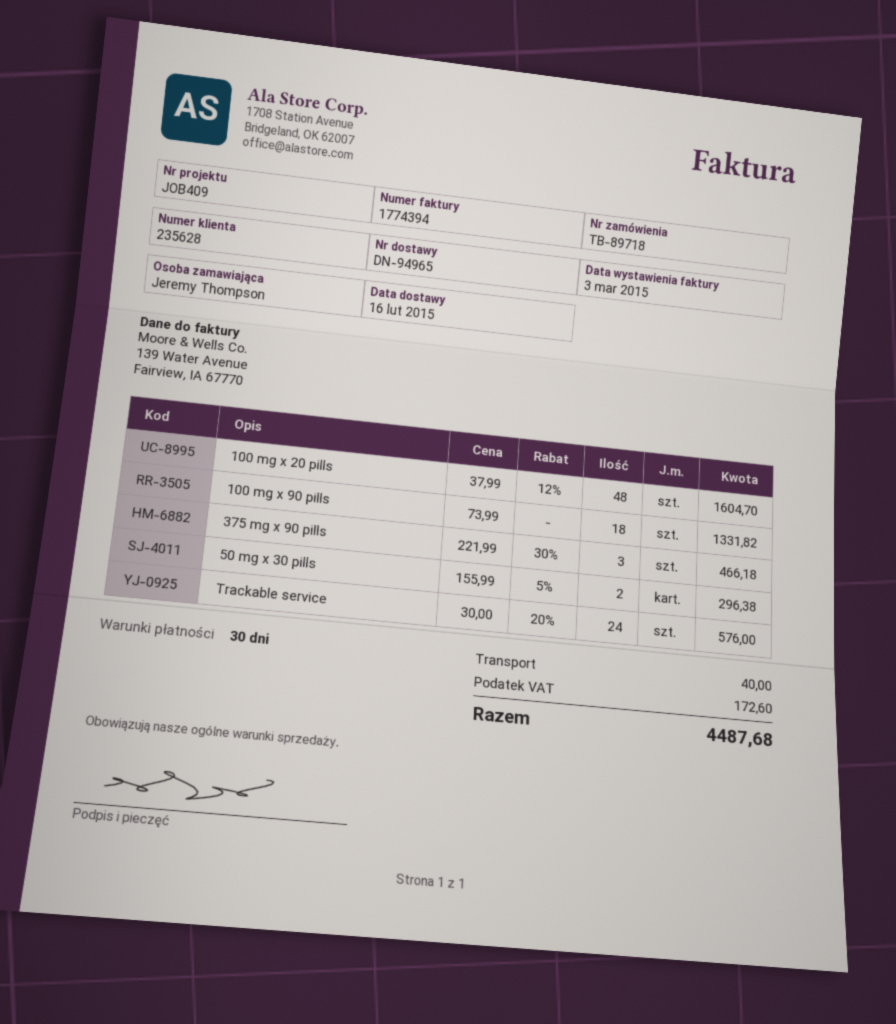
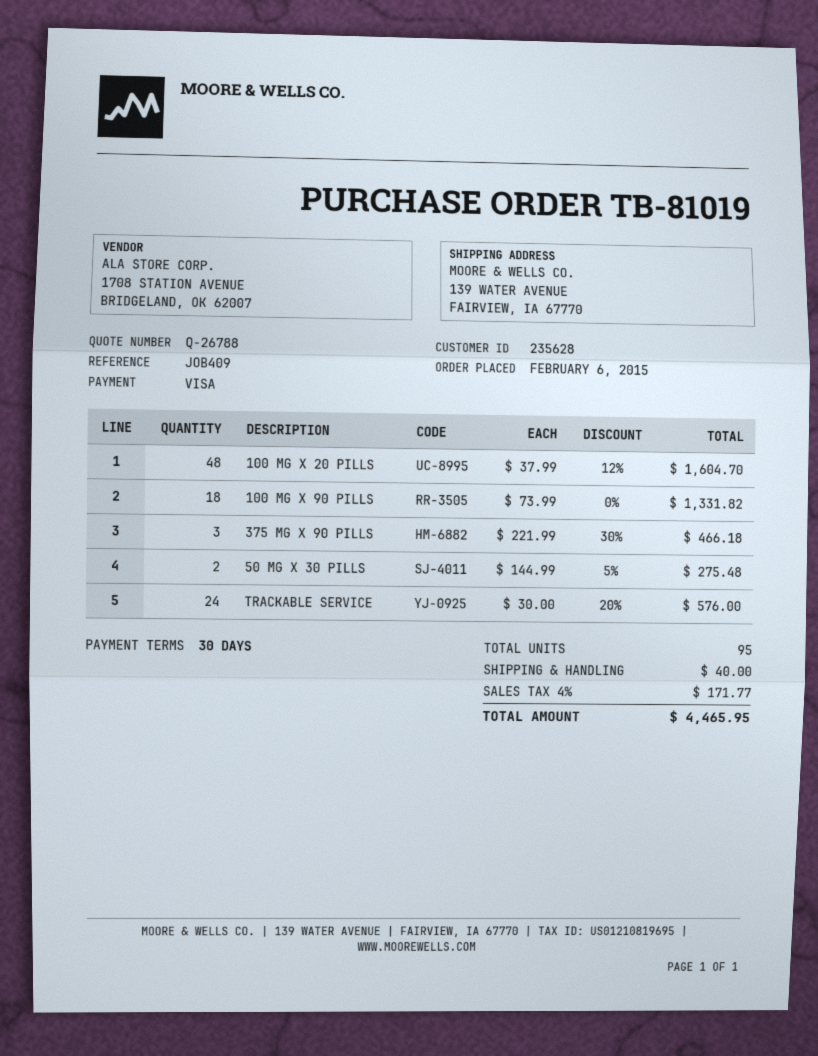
order number: TB-89718 -> TB-81019
50 mg x 30 pills: 2 x 155.99 - 5% = 296.38 -> 2 x 144.99 - 5% = 275.48
tax: 172.60 -> 171.77
total: 4487.68 -> 4465.95

